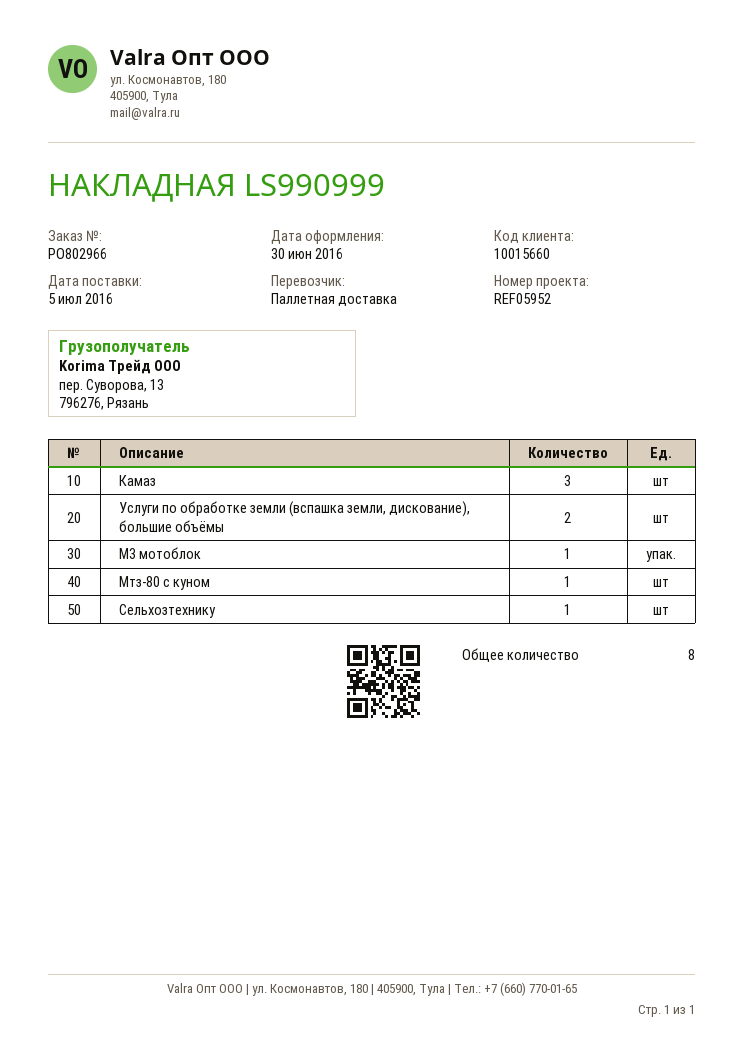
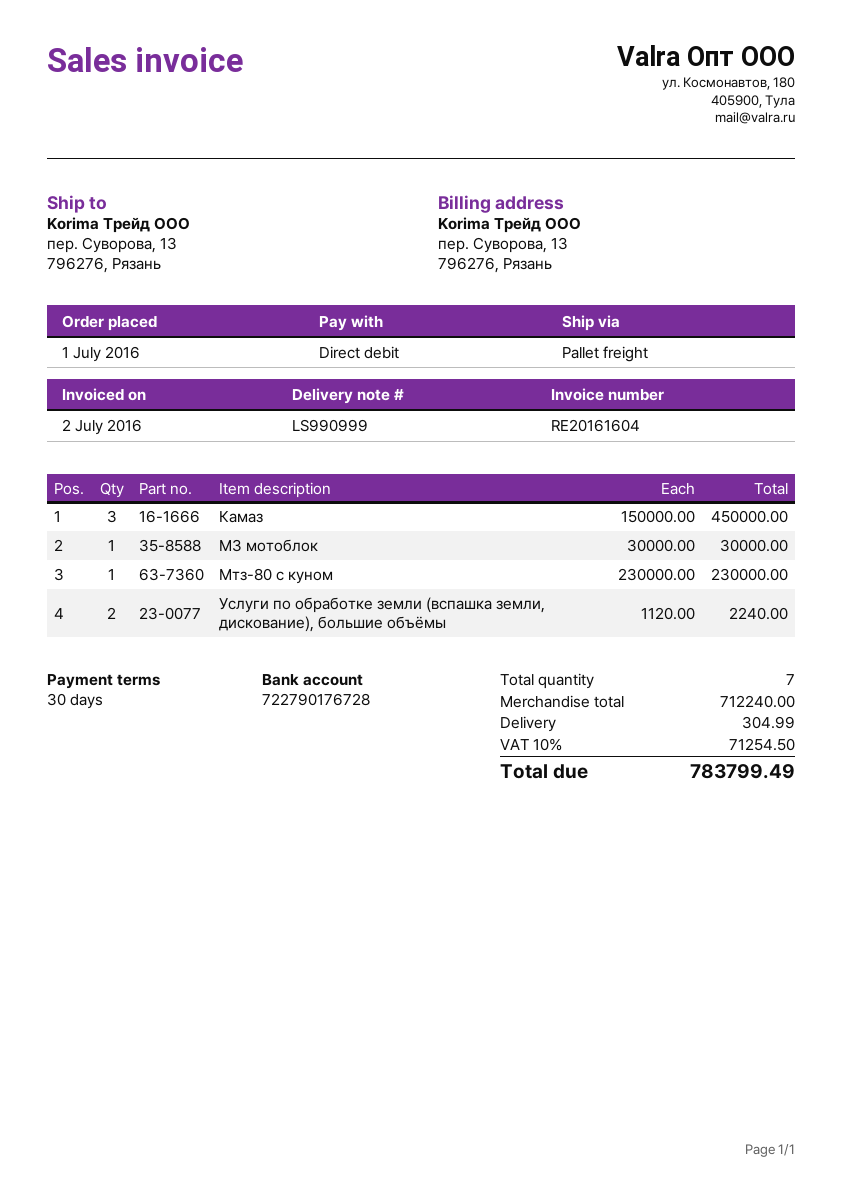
order date: 2016-06-30 -> 2016-07-01
Сельхозтехнику: 1 -> none
total quantity: 8 -> 7

